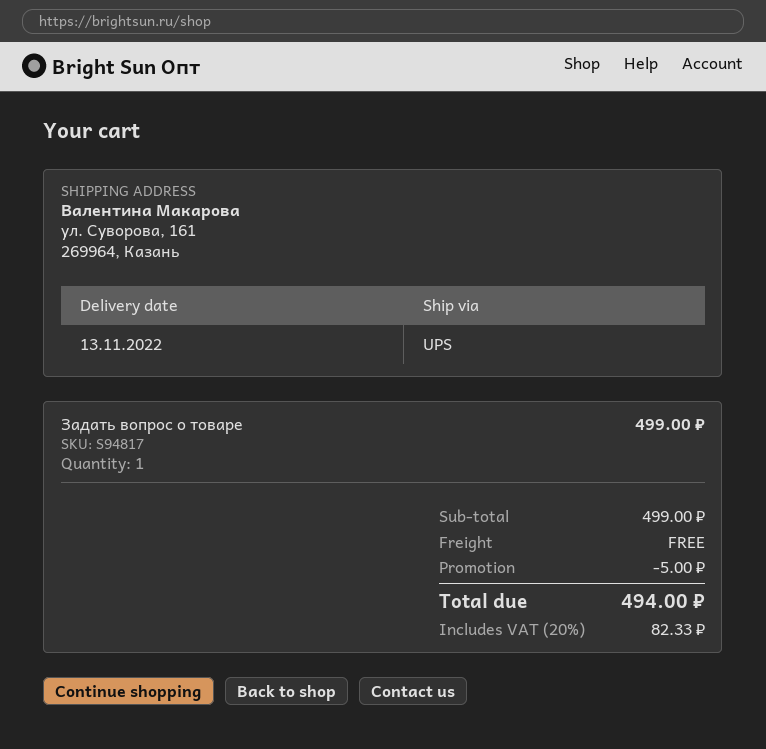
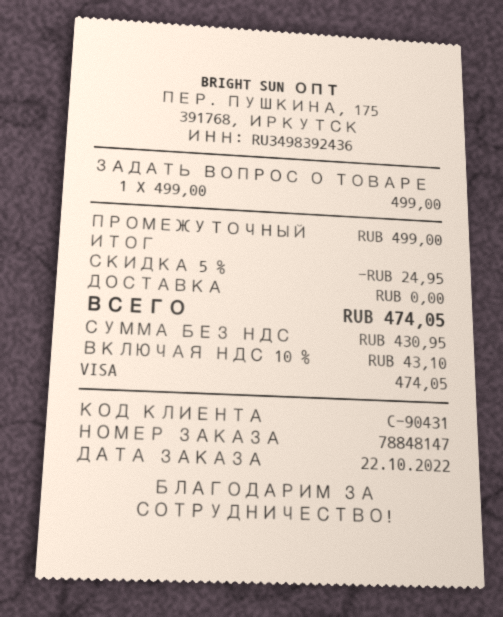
discount: 5.00 -> 24.95
tax: 20% = 82.33 -> 10% = 43.10
total: 494.00 -> 474.05

